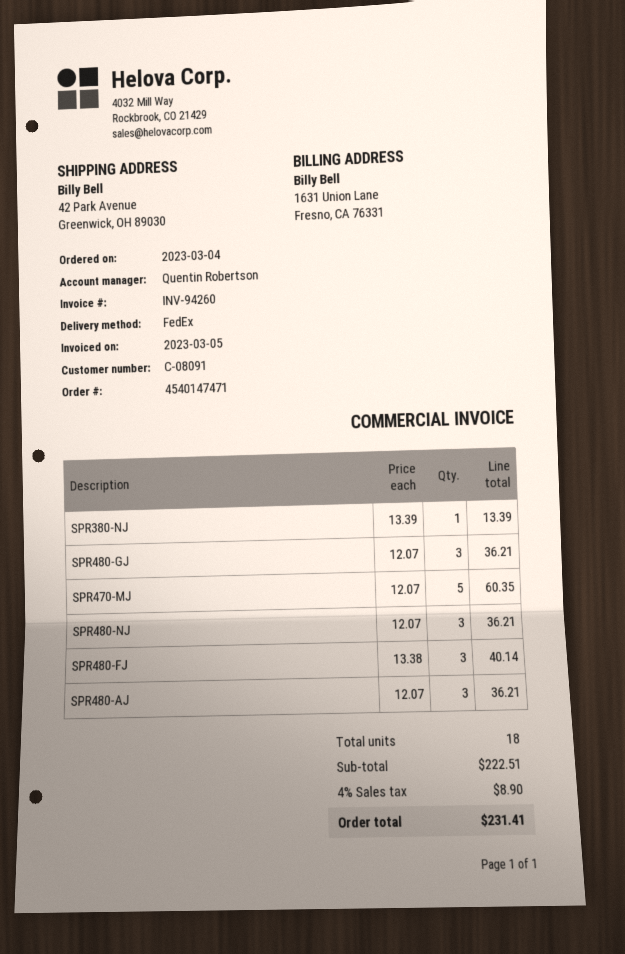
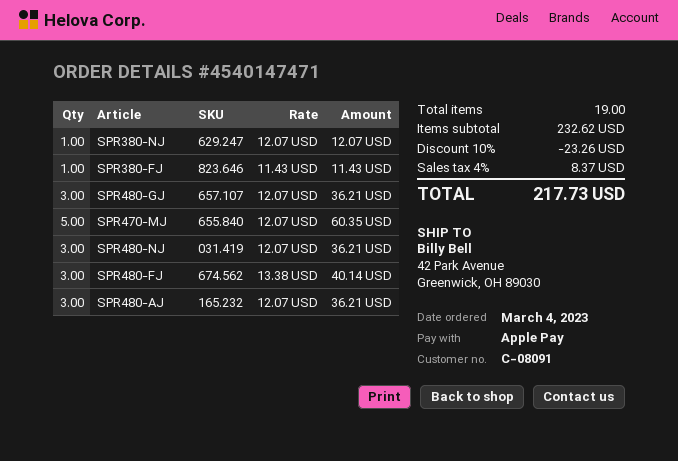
SPR380-NJ: 1 x 13.39 = 13.39 -> 1 x 12.07 = 12.07
SPR380-FJ: none -> 1 x 11.43 = 11.43
total quantity: 18 -> 19
subtotal: 222.51 -> 232.62
discount: none -> 10% = 23.26
tax: 4% = 8.90 -> 4% = 8.37
total: 231.41 -> 217.73

